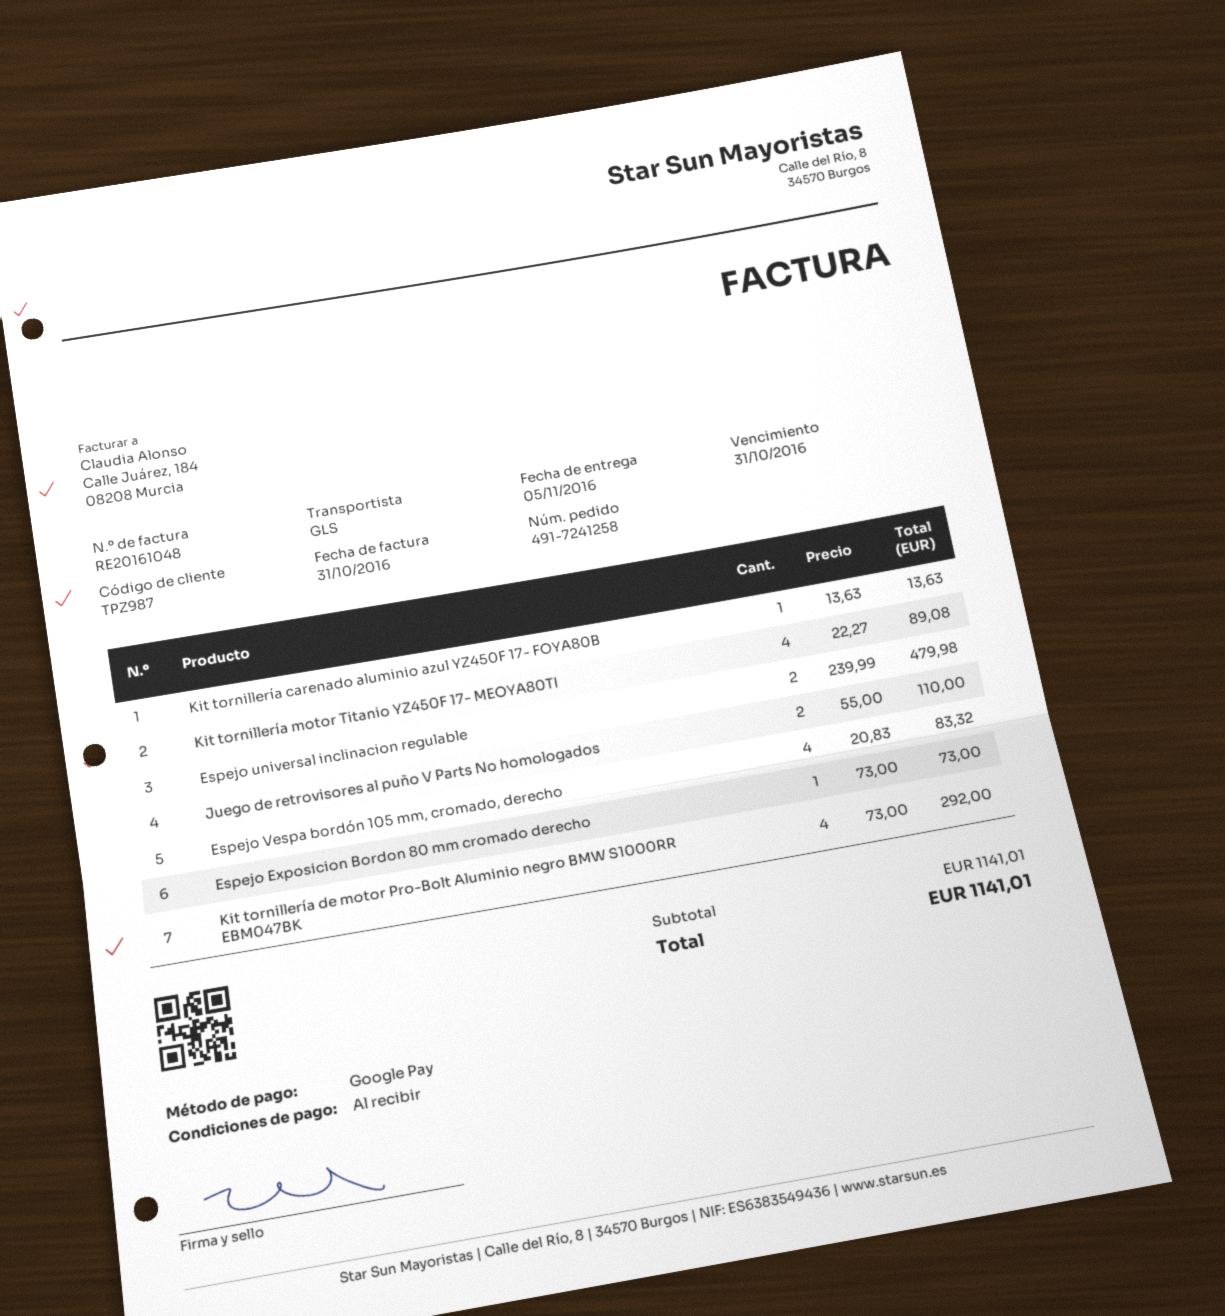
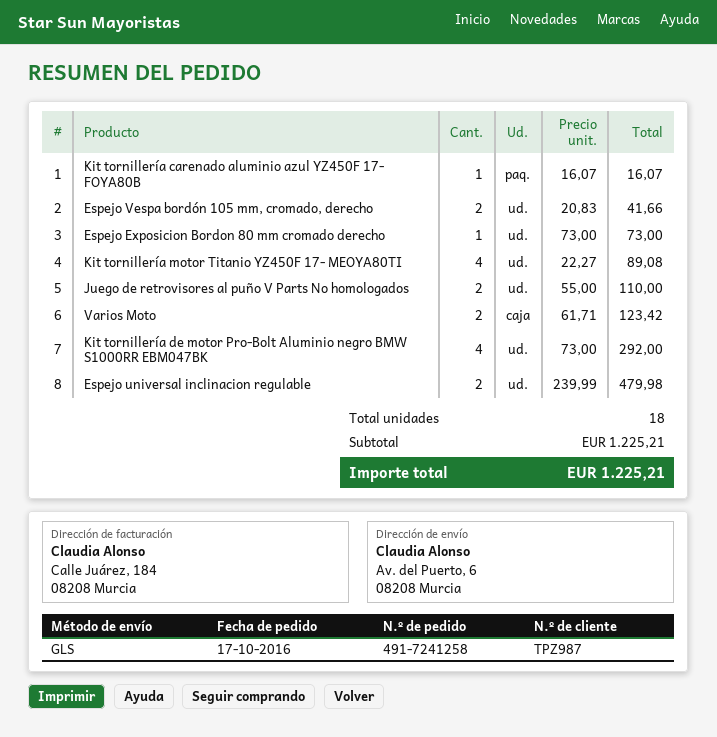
Kit tornillería carenado aluminio azul YZ450F 17- FOYA80B: 1 x 13.63 = 13.63 -> 1 x 16.07 = 16.07
Espejo Vespa bordón 105 mm, cromado, derecho: 4 x 20.83 = 83.32 -> 2 x 20.83 = 41.66
Varios Moto: none -> 2 x 61.71 = 123.42
subtotal: 1141.01 -> 1225.21
total: 1141.01 -> 1225.21

